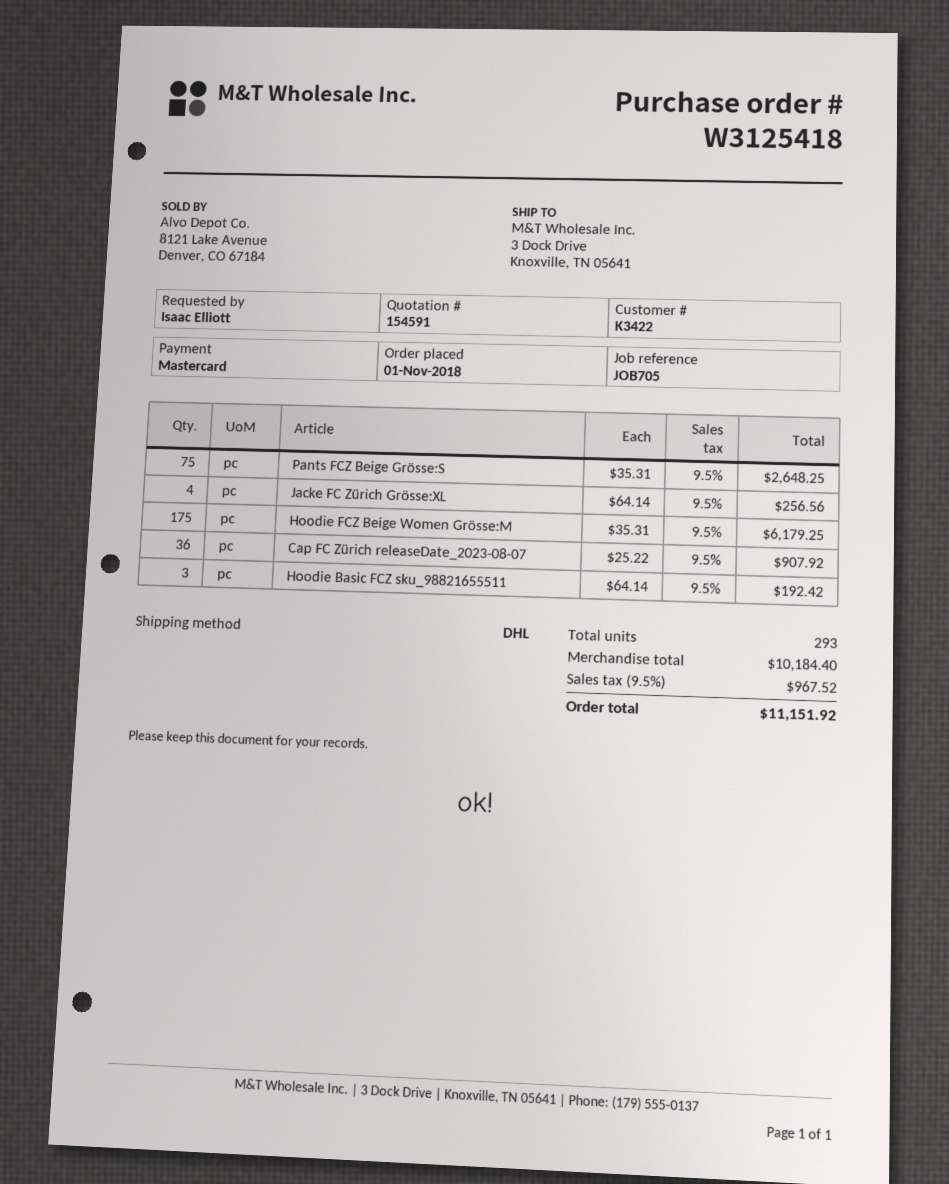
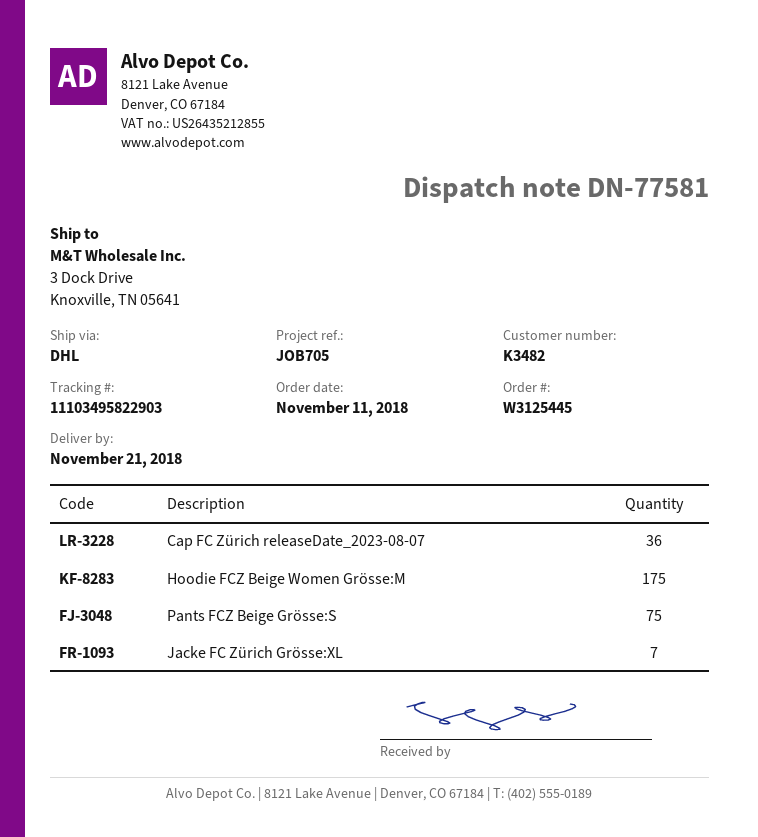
order number: W3125418 -> W3125445
order date: 2018-11-01 -> 2018-11-11
customer number: K3422 -> K3482
Jacke FC Zürich Grösse:XL: 4 -> 7
Hoodie Basic FCZ sku_98821655511: 3 -> none

